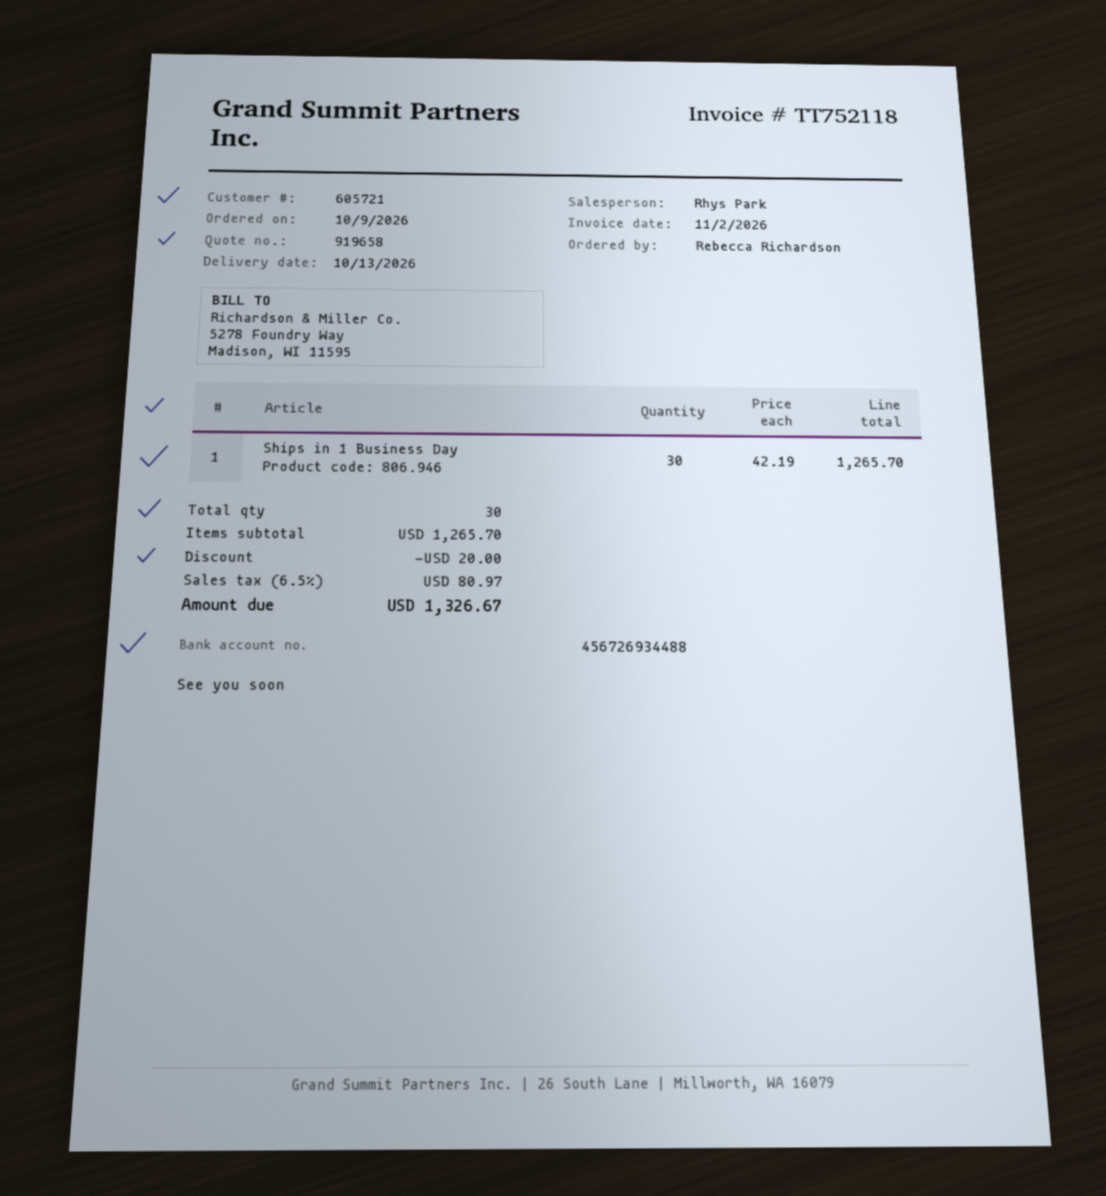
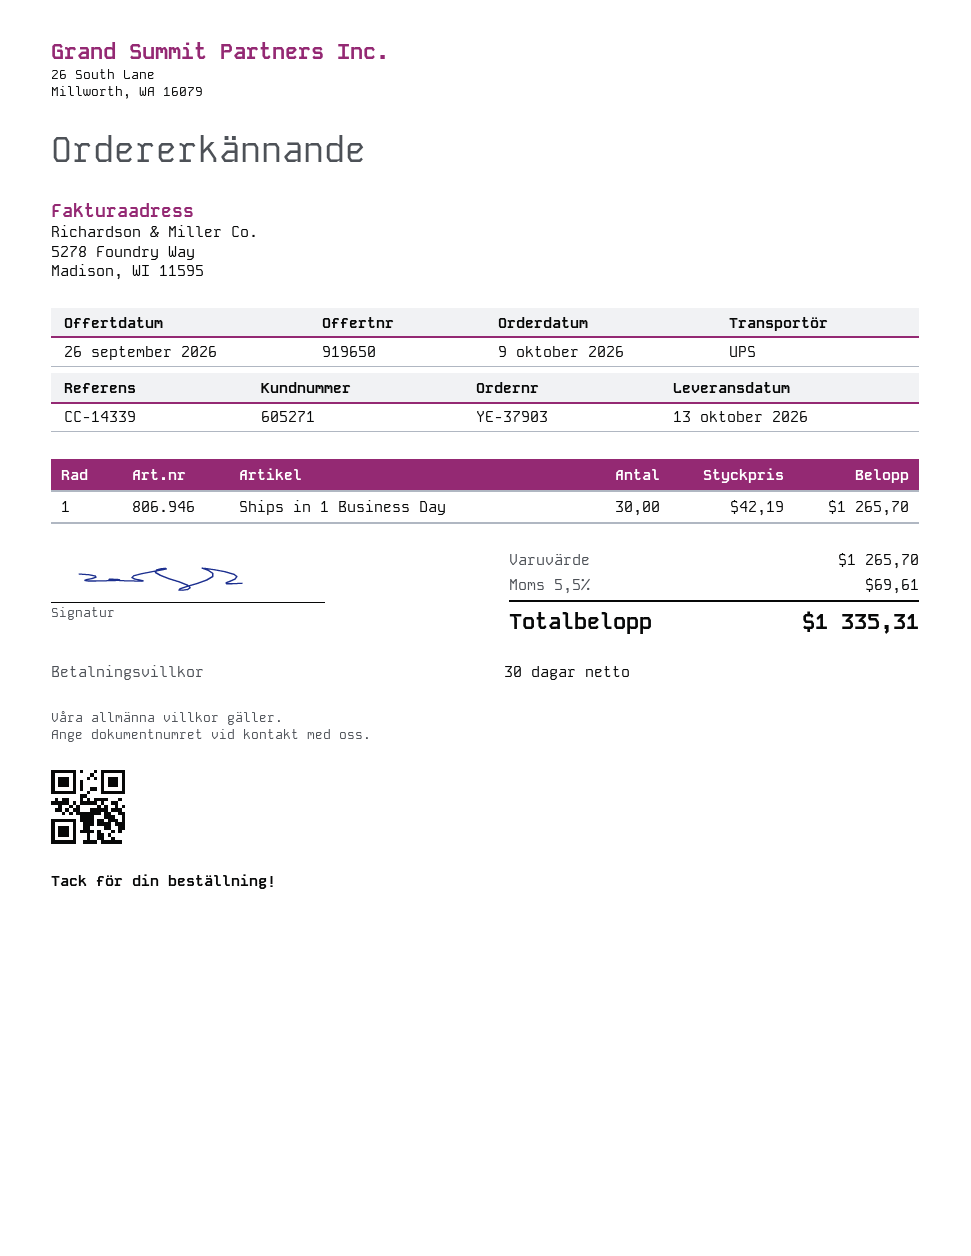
quote number: 919658 -> 919650
customer number: 605721 -> 605271
discount: 20.00 -> none
tax: 6.5% = 80.97 -> 5.5% = 69.61
total: 1326.67 -> 1335.31

